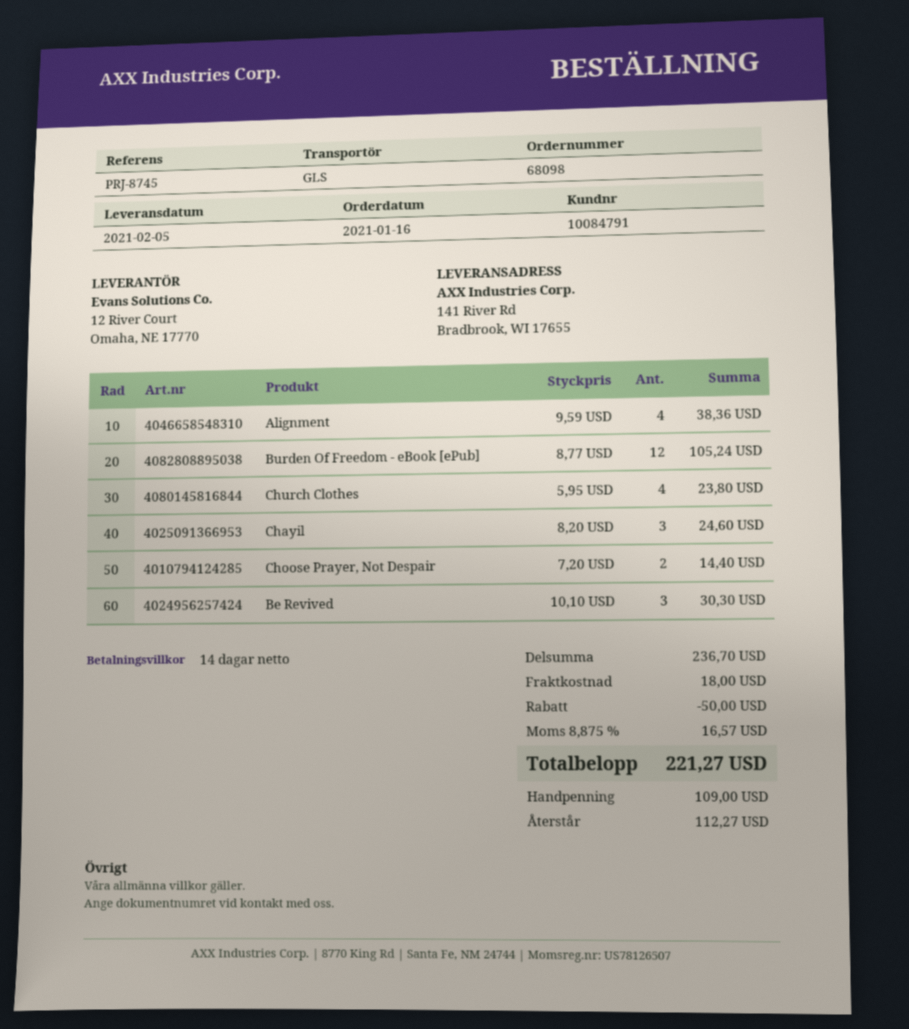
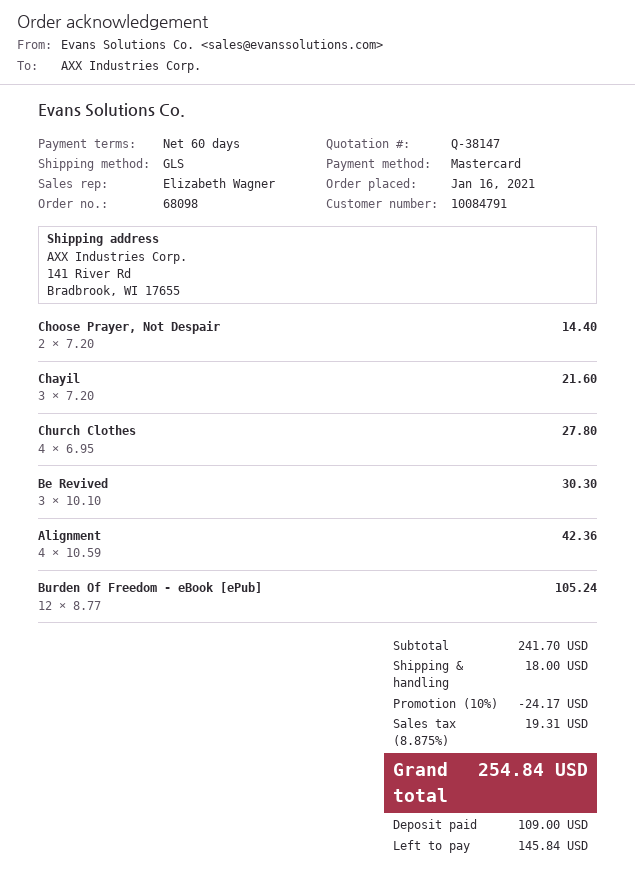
payment terms: 14 days -> 60 days
Alignment: 4 x 9.59 = 38.36 -> 4 x 10.59 = 42.36
Church Clothes: 4 x 5.95 = 23.80 -> 4 x 6.95 = 27.80
Chayil: 3 x 8.20 = 24.60 -> 3 x 7.20 = 21.60
subtotal: 236.70 -> 241.70
discount: 50.00 -> 24.17
tax: 8.875% = 16.57 -> 8.875% = 19.31
total: 221.27 -> 254.84
balance: 112.27 -> 145.84

